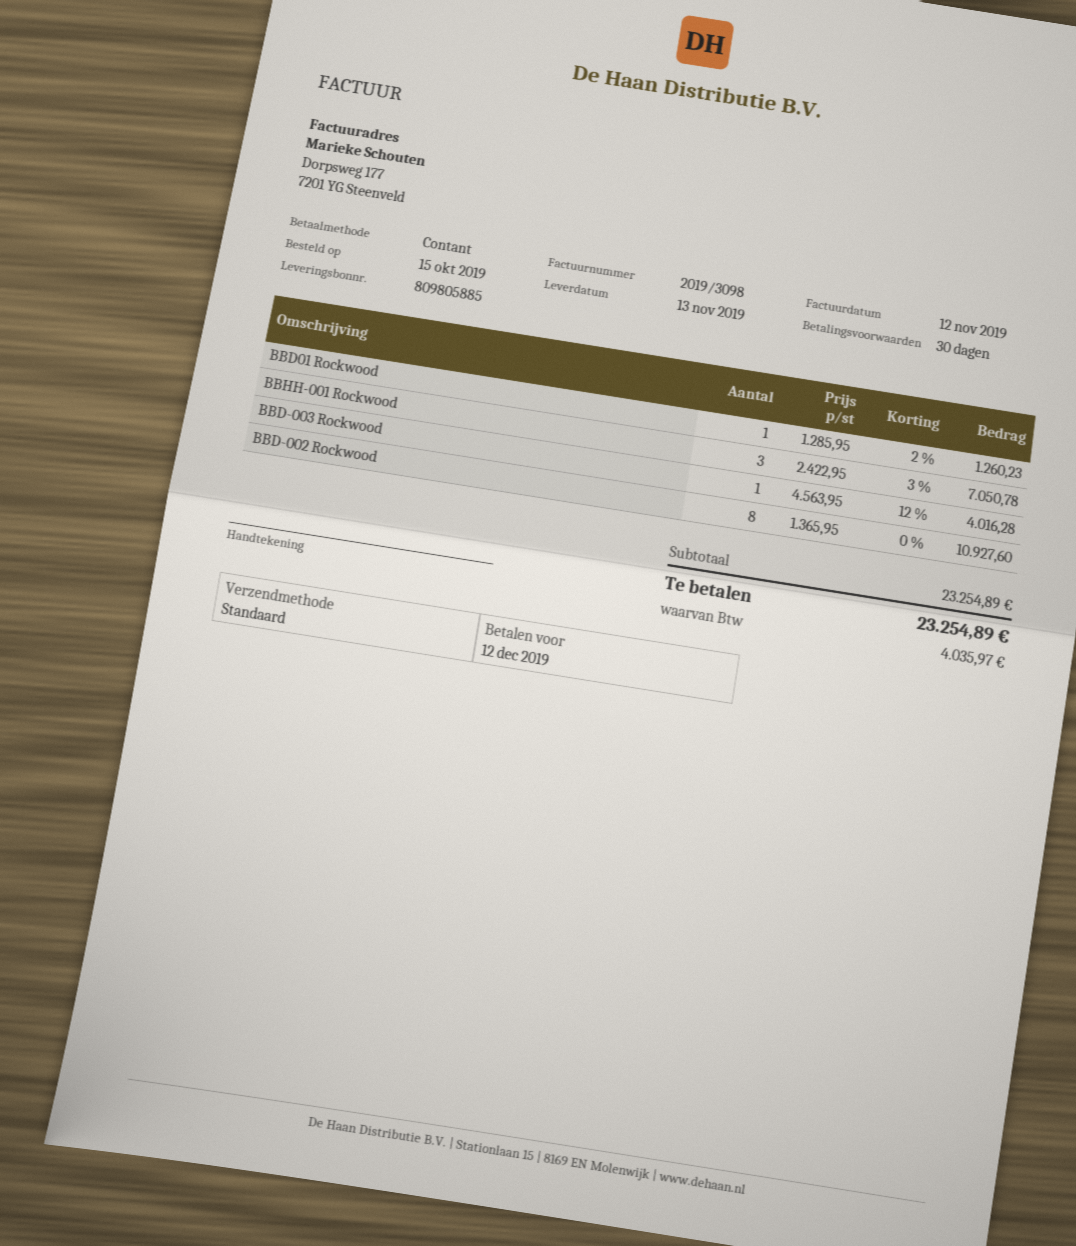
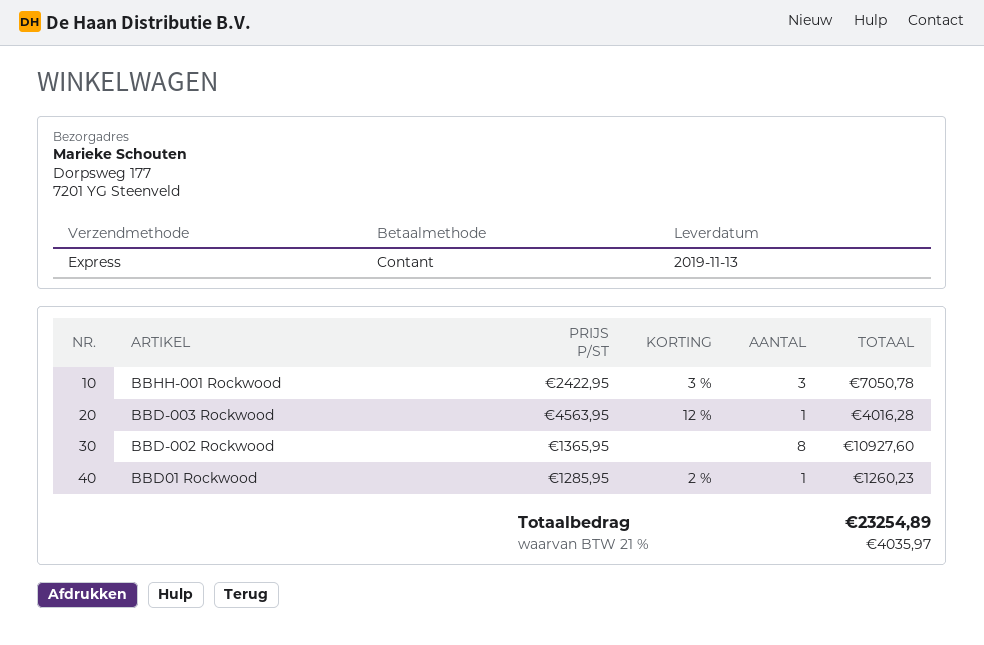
shipping method: standard -> express

